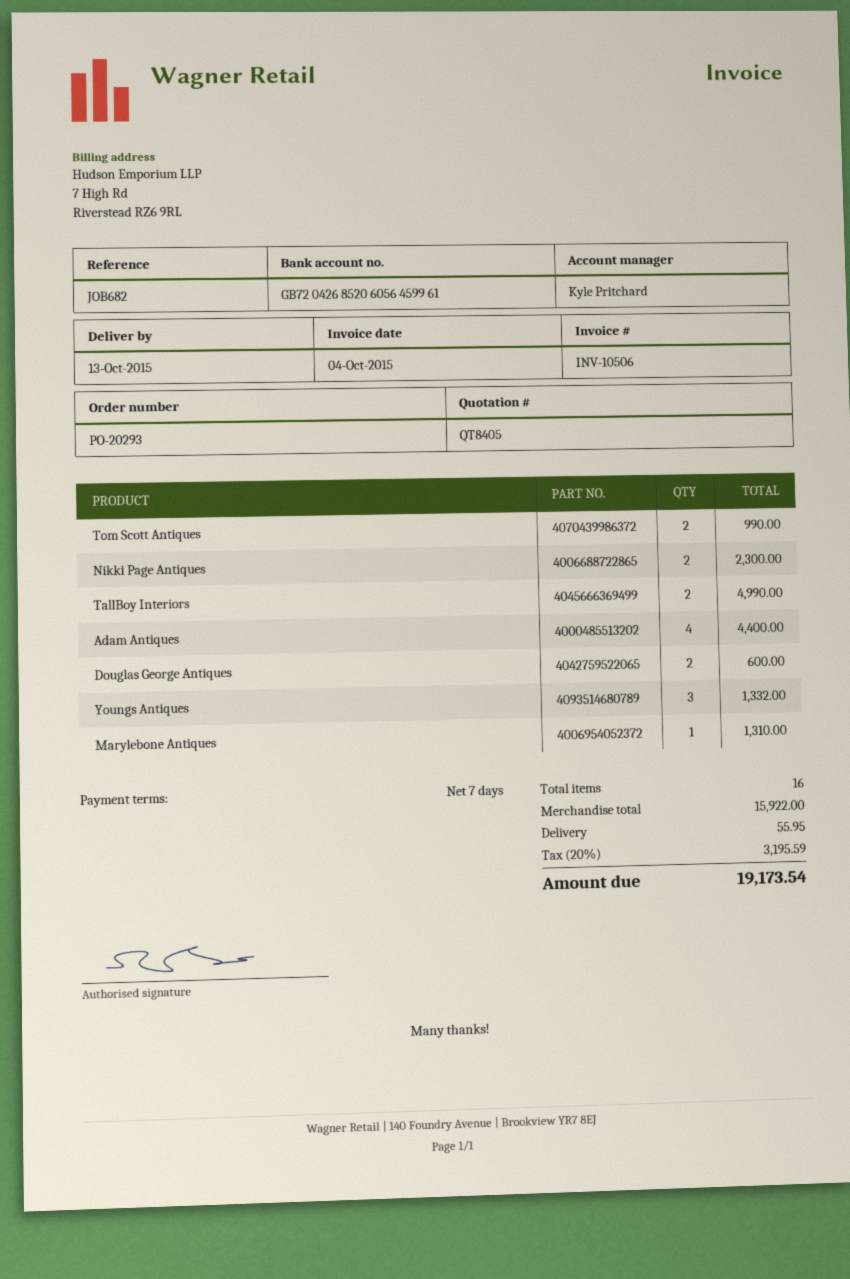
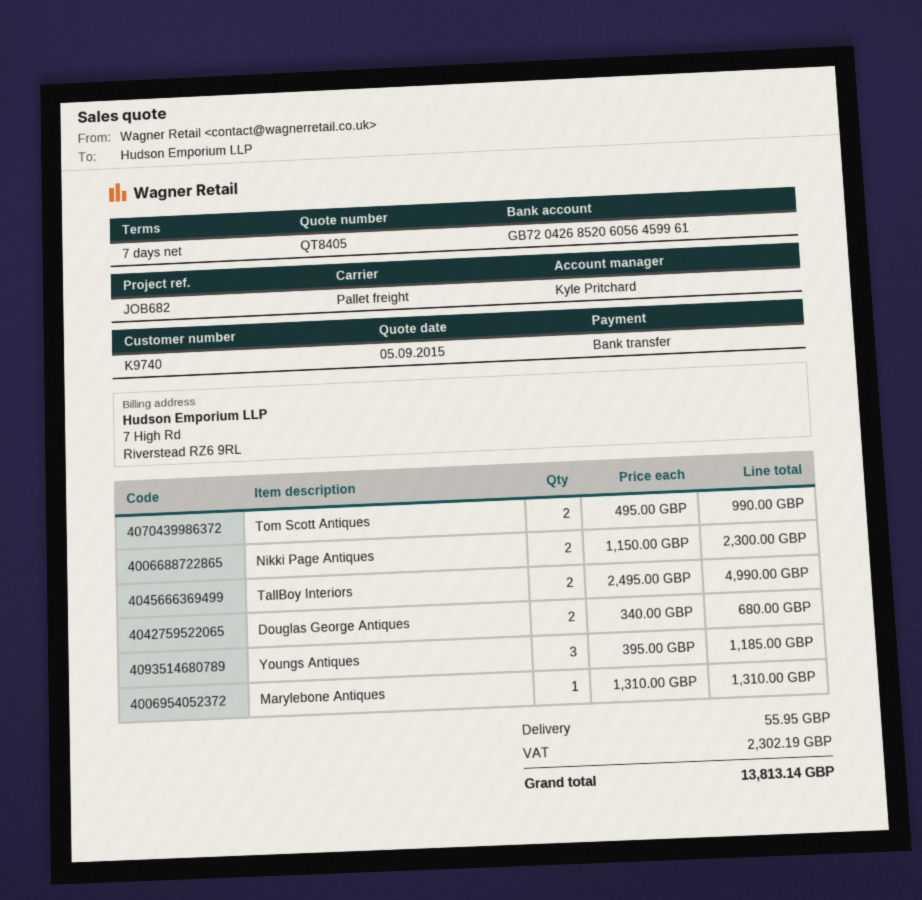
Adam Antiques: 4 for 4400.00 -> none
Douglas George Antiques: 2 for 600.00 -> 2 for 680.00
Youngs Antiques: 3 for 1332.00 -> 3 for 1185.00
tax: 3195.59 -> 2302.19
total: 19173.54 -> 13813.14

